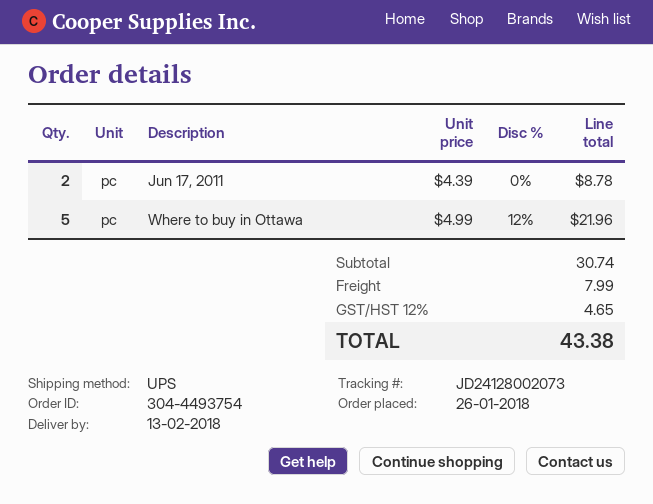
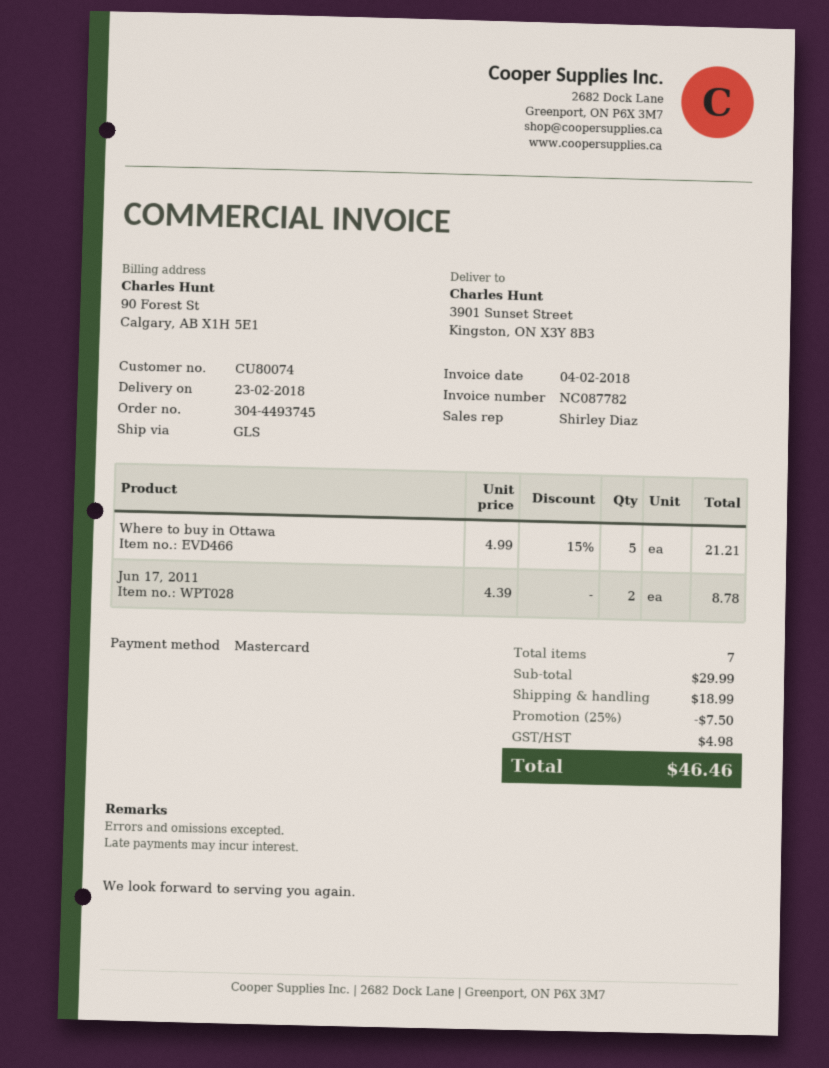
order number: 304-4493754 -> 304-4493745
delivery date: 2018-02-13 -> 2018-02-23
shipping method: UPS -> GLS
Where to buy in Ottawa: 5 x 4.99 - 12% = 21.96 -> 5 x 4.99 - 15% = 21.21
subtotal: 30.74 -> 29.99
discount: none -> 25% = 7.50
shipping: 7.99 -> 18.99
tax: 4.65 -> 4.98
total: 43.38 -> 46.46

